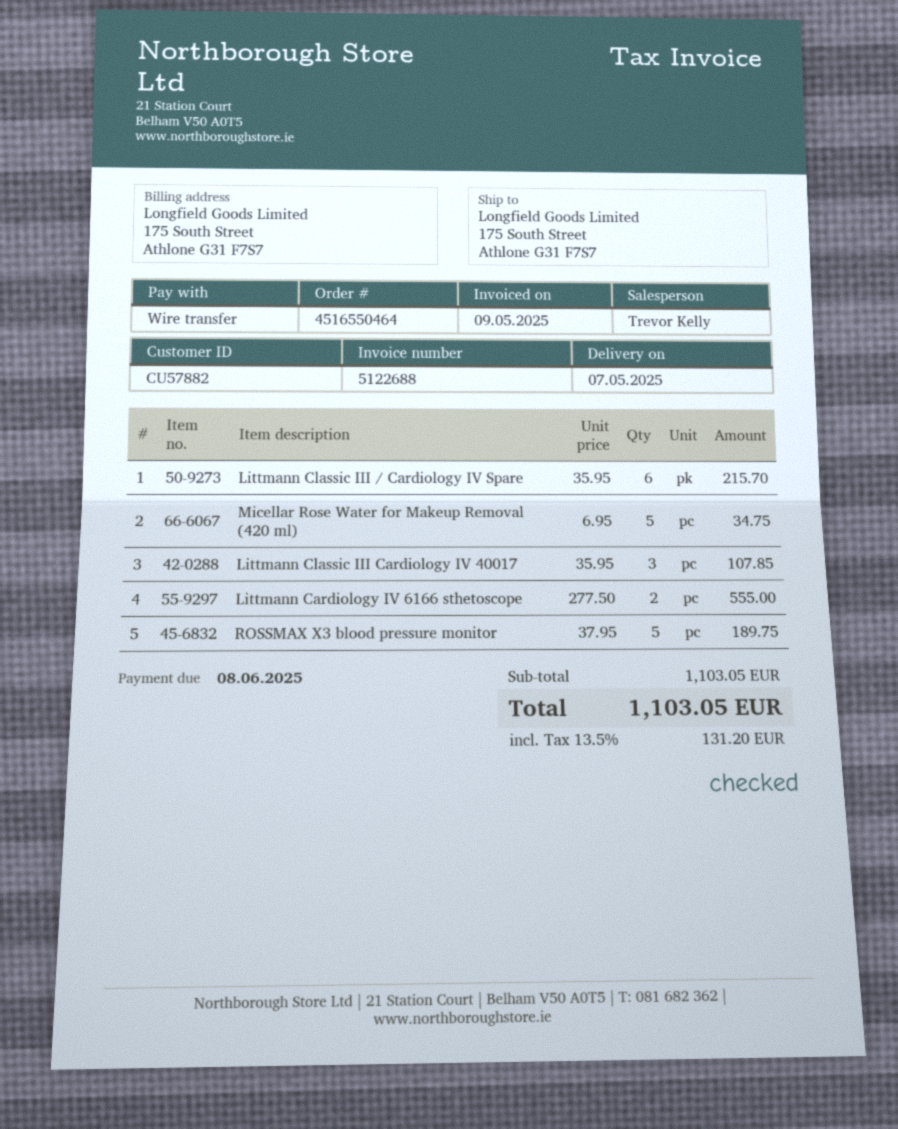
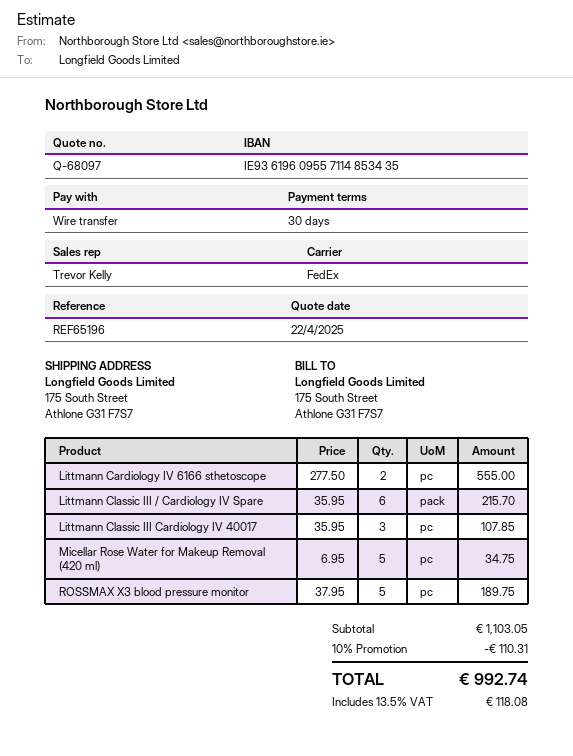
discount: none -> 10% = 110.31
tax: 13.5% = 131.20 -> 13.5% = 118.08
total: 1103.05 -> 992.74

